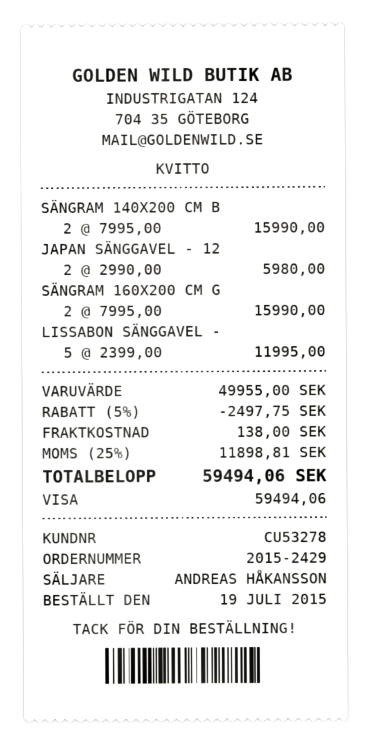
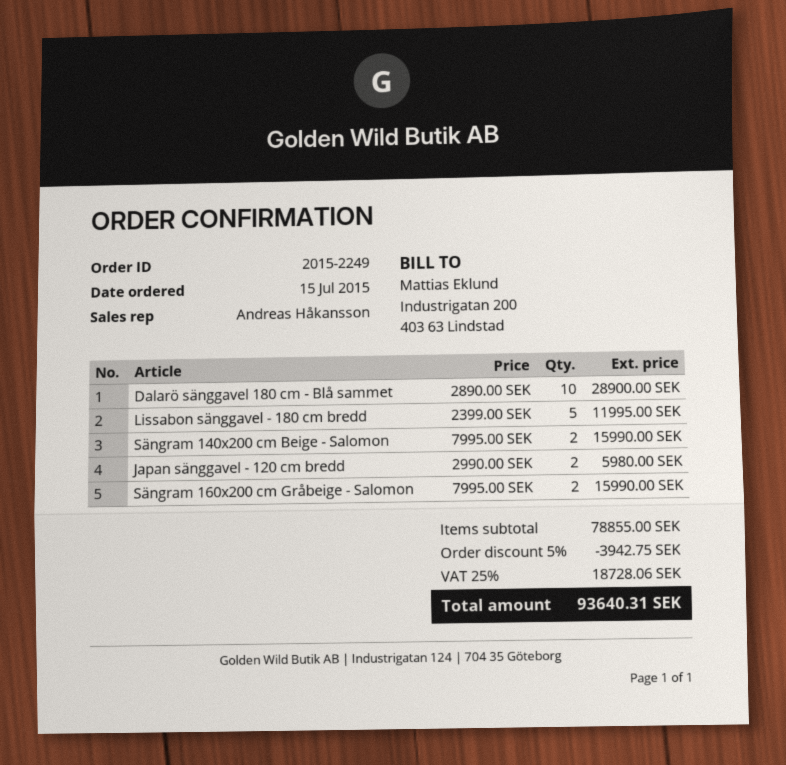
order number: 2015-2429 -> 2015-2249
order date: 2015-07-19 -> 2015-07-15
Dalarö sänggavel 180 cm - Blå sammet: none -> 10 x 2890.00 = 28900.00
subtotal: 49955.00 -> 78855.00
discount: 5% = 2497.75 -> 5% = 3942.75
shipping: 138.00 -> none
tax: 25% = 11898.81 -> 25% = 18728.06
total: 59494.06 -> 93640.31

